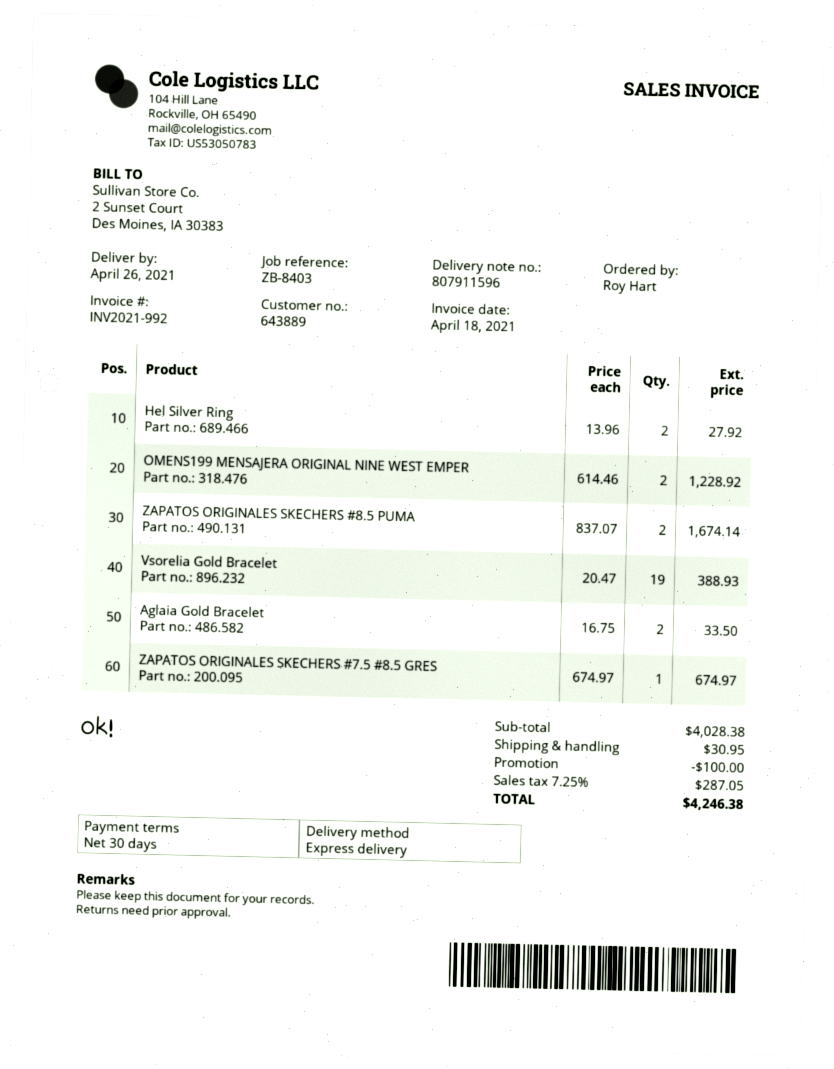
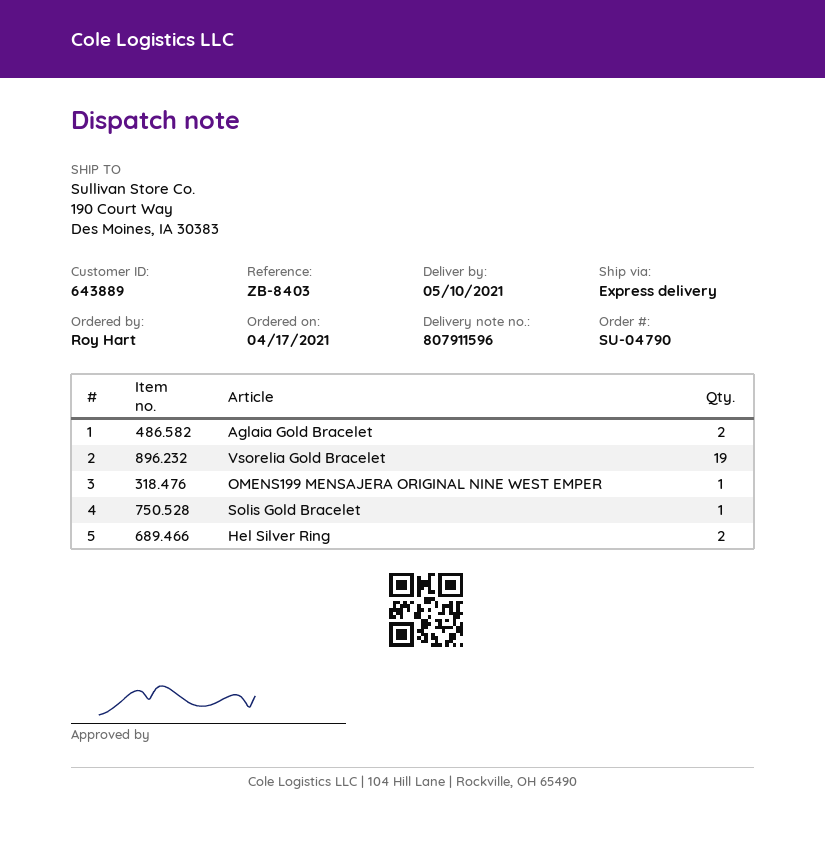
delivery date: 2021-04-26 -> 2021-05-10
OMENS199 MENSAJERA ORIGINAL NINE WEST EMPER: 2 -> 1
ZAPATOS ORIGINALES SKECHERS #8.5 PUMA: 2 -> none
ZAPATOS ORIGINALES SKECHERS #7.5 #8.5 GRES: 1 -> none
Solis Gold Bracelet: none -> 1

